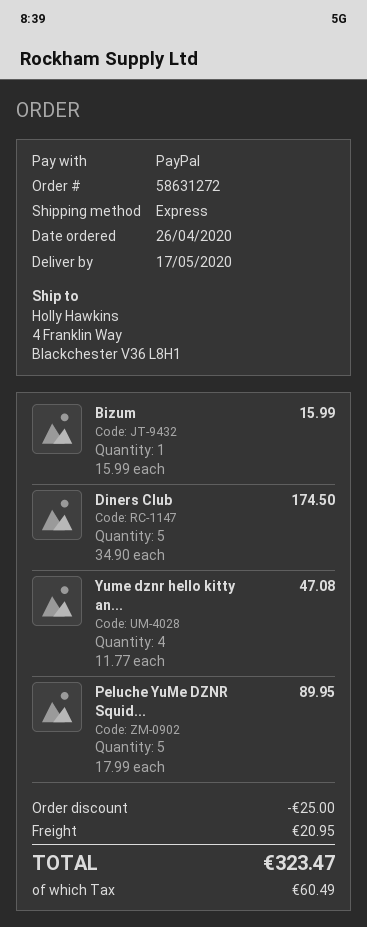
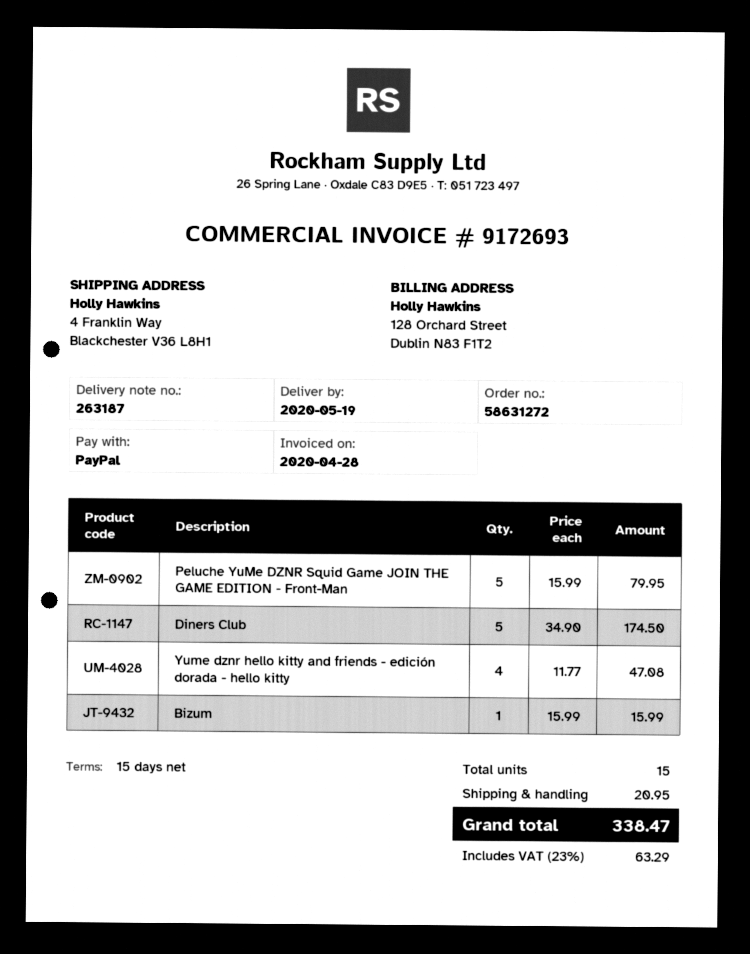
delivery date: 2020-05-17 -> 2020-05-19
Peluche YuMe DZNR Squid...: 5 x 17.99 = 89.95 -> 5 x 15.99 = 79.95
discount: 25.00 -> none
tax: 60.49 -> 63.29
total: 323.47 -> 338.47

